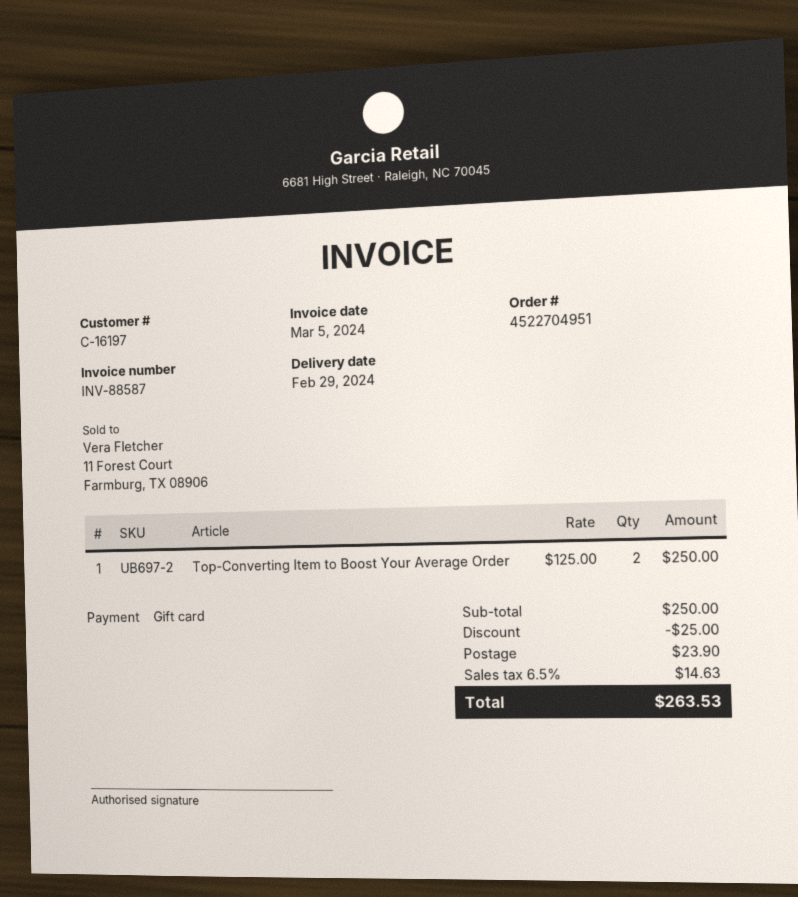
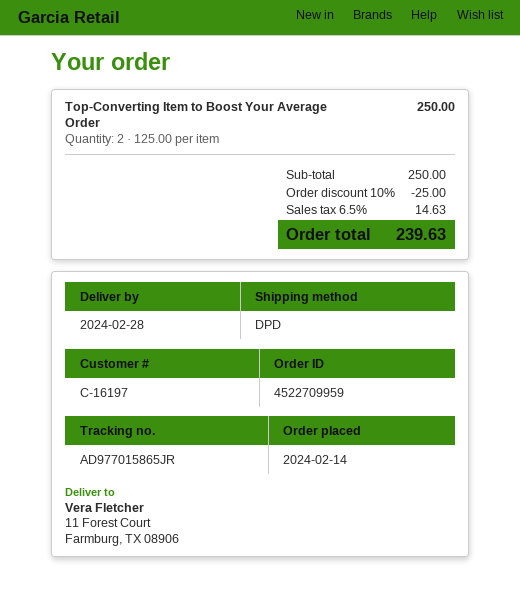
order number: 4522704951 -> 4522709959
delivery date: 2024-02-29 -> 2024-02-28
shipping: 23.90 -> none
total: 263.53 -> 239.63

